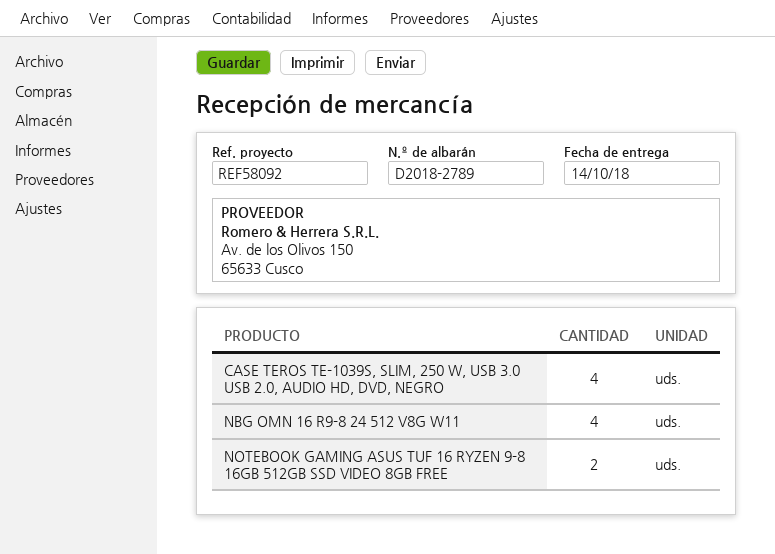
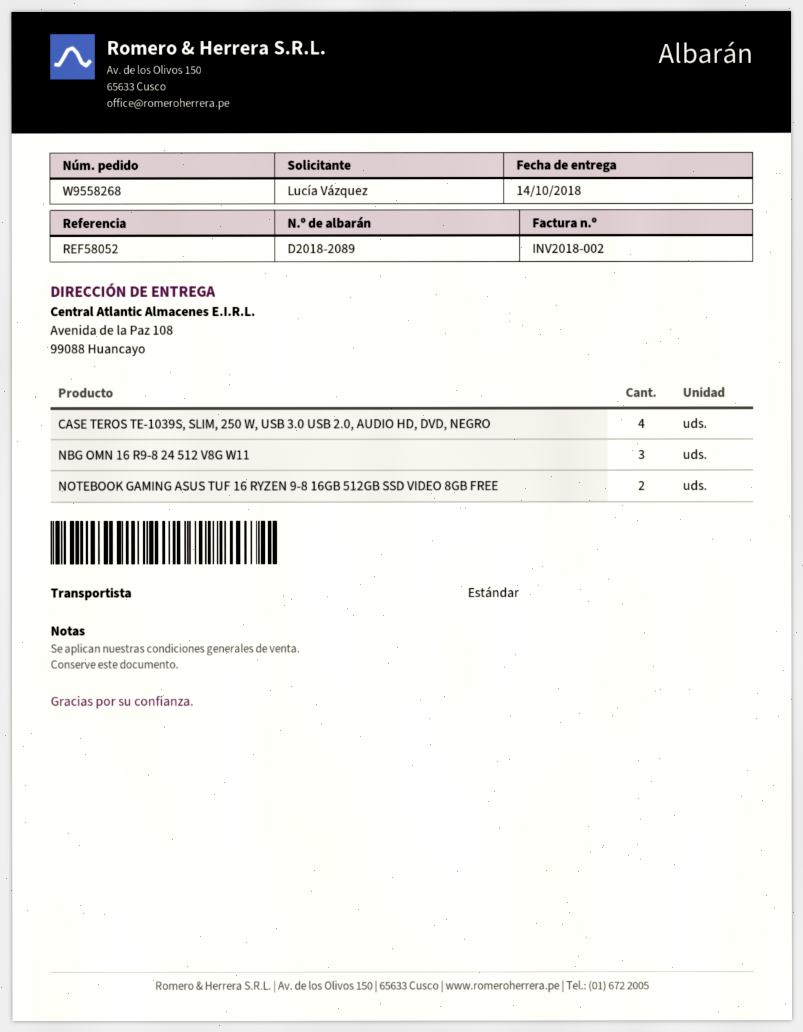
delivery note number: D2018-2789 -> D2018-2089
reference: REF58092 -> REF58052
NBG OMN 16 R9-8 24 512 V8G W11: 4 -> 3

